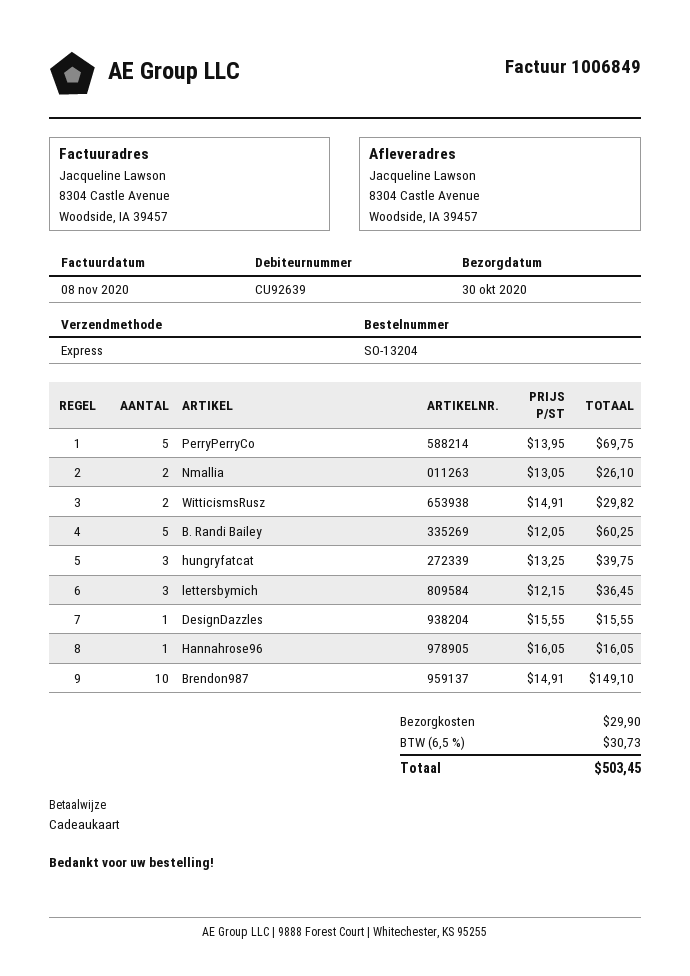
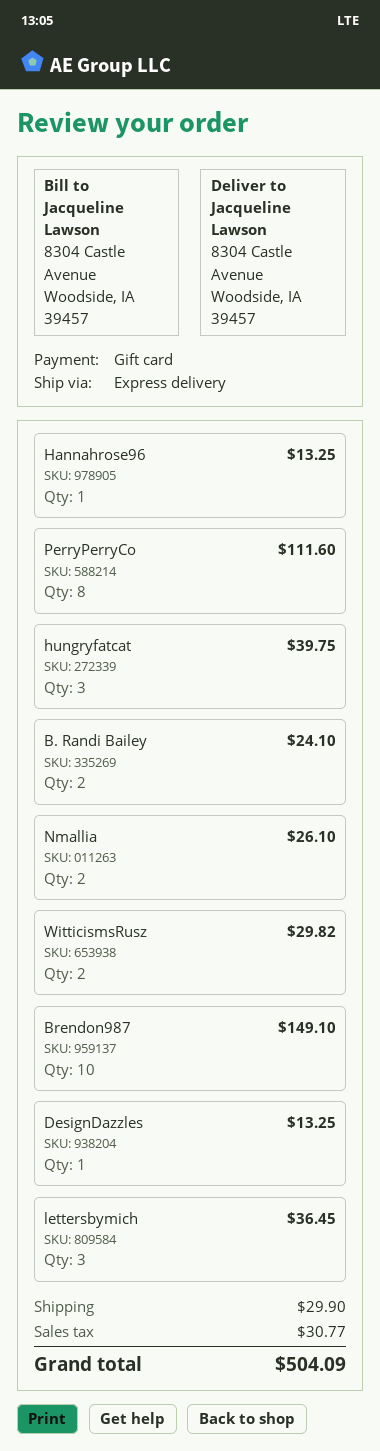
PerryPerryCo: 5 for 69.75 -> 8 for 111.60
B. Randi Bailey: 5 for 60.25 -> 2 for 24.10
DesignDazzles: 1 for 15.55 -> 1 for 13.25
Hannahrose96: 1 for 16.05 -> 1 for 13.25
tax: 30.73 -> 30.77
total: 503.45 -> 504.09

